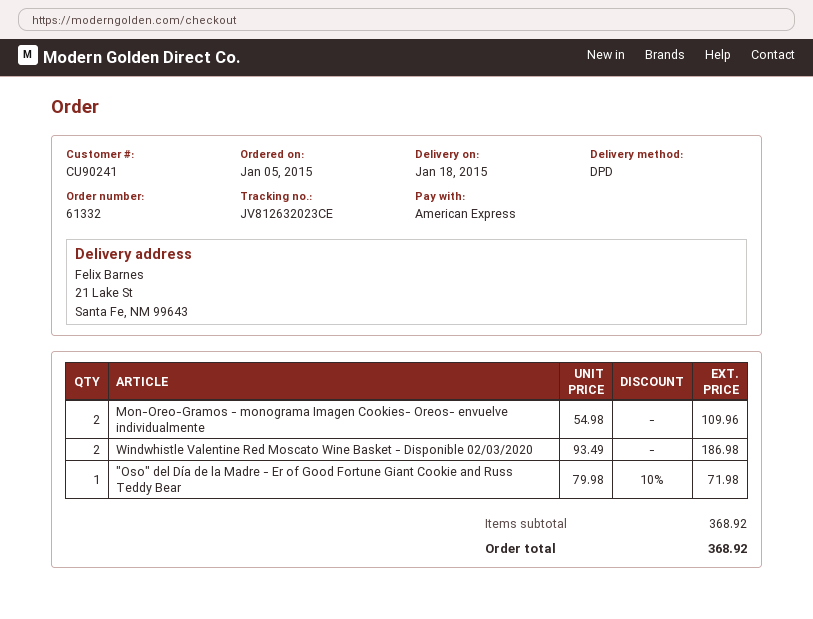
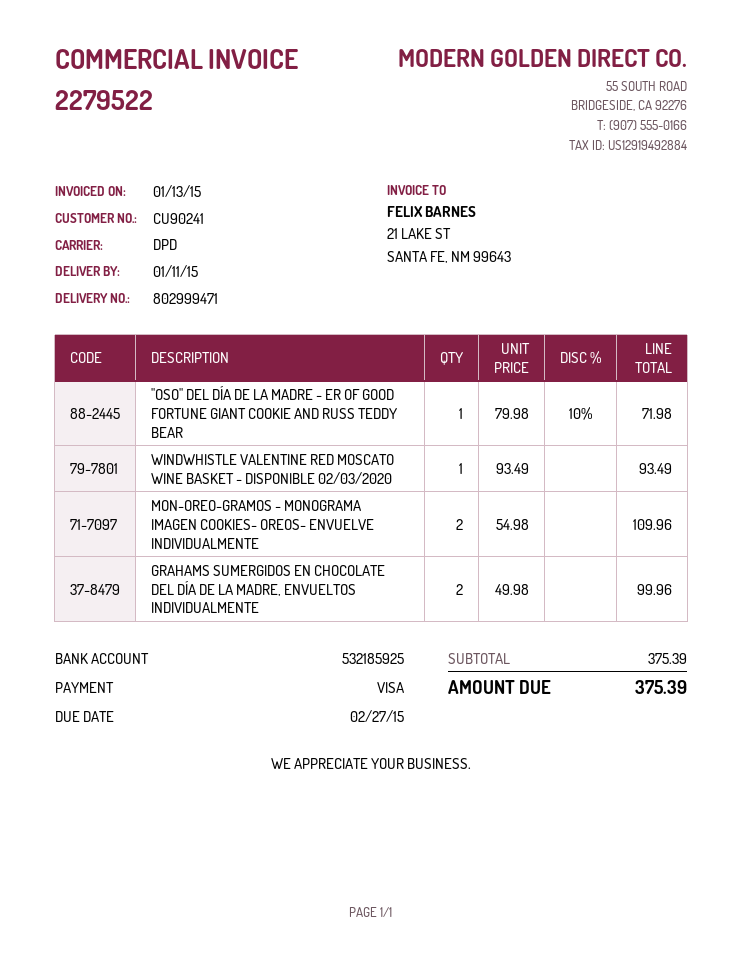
delivery date: 2015-01-18 -> 2015-01-11
payment method: American Express -> Visa
Windwhistle Valentine Red Moscato Wine Basket - Disponible 02/03/2020: 2 x 93.49 = 186.98 -> 1 x 93.49 = 93.49
GRAHAMS SUMERGIDOS EN CHOCOLATE DEL DÍA DE LA MADRE, ENVUELTOS INDIVIDUALMENTE: none -> 2 x 49.98 = 99.96
subtotal: 368.92 -> 375.39
total: 368.92 -> 375.39

